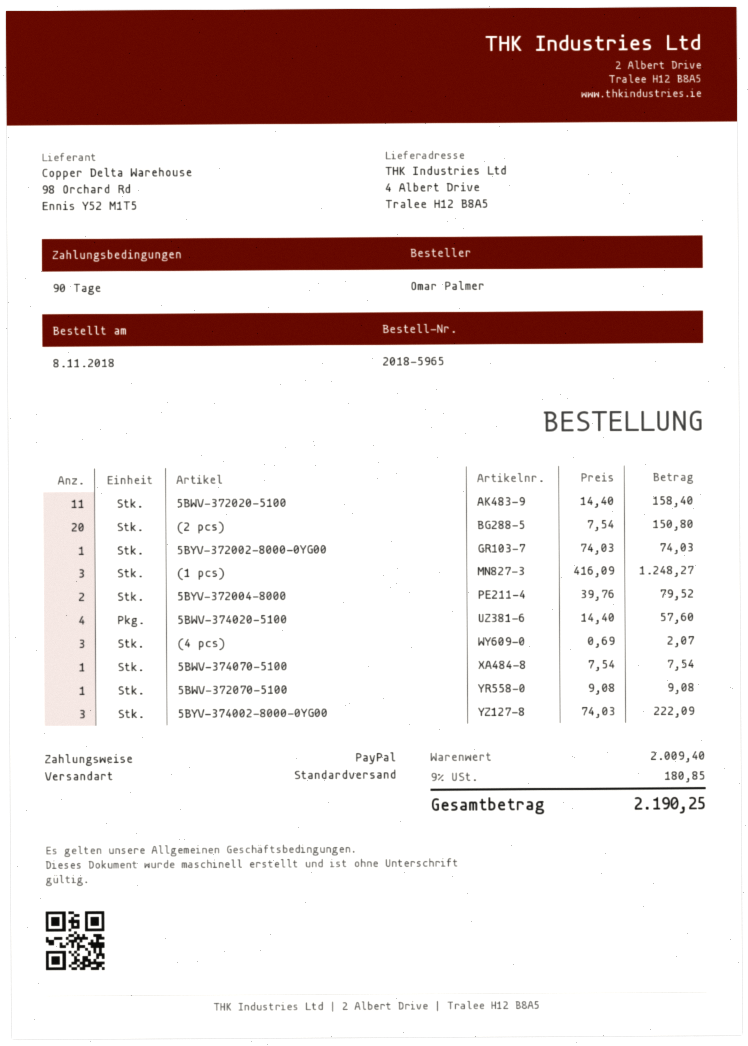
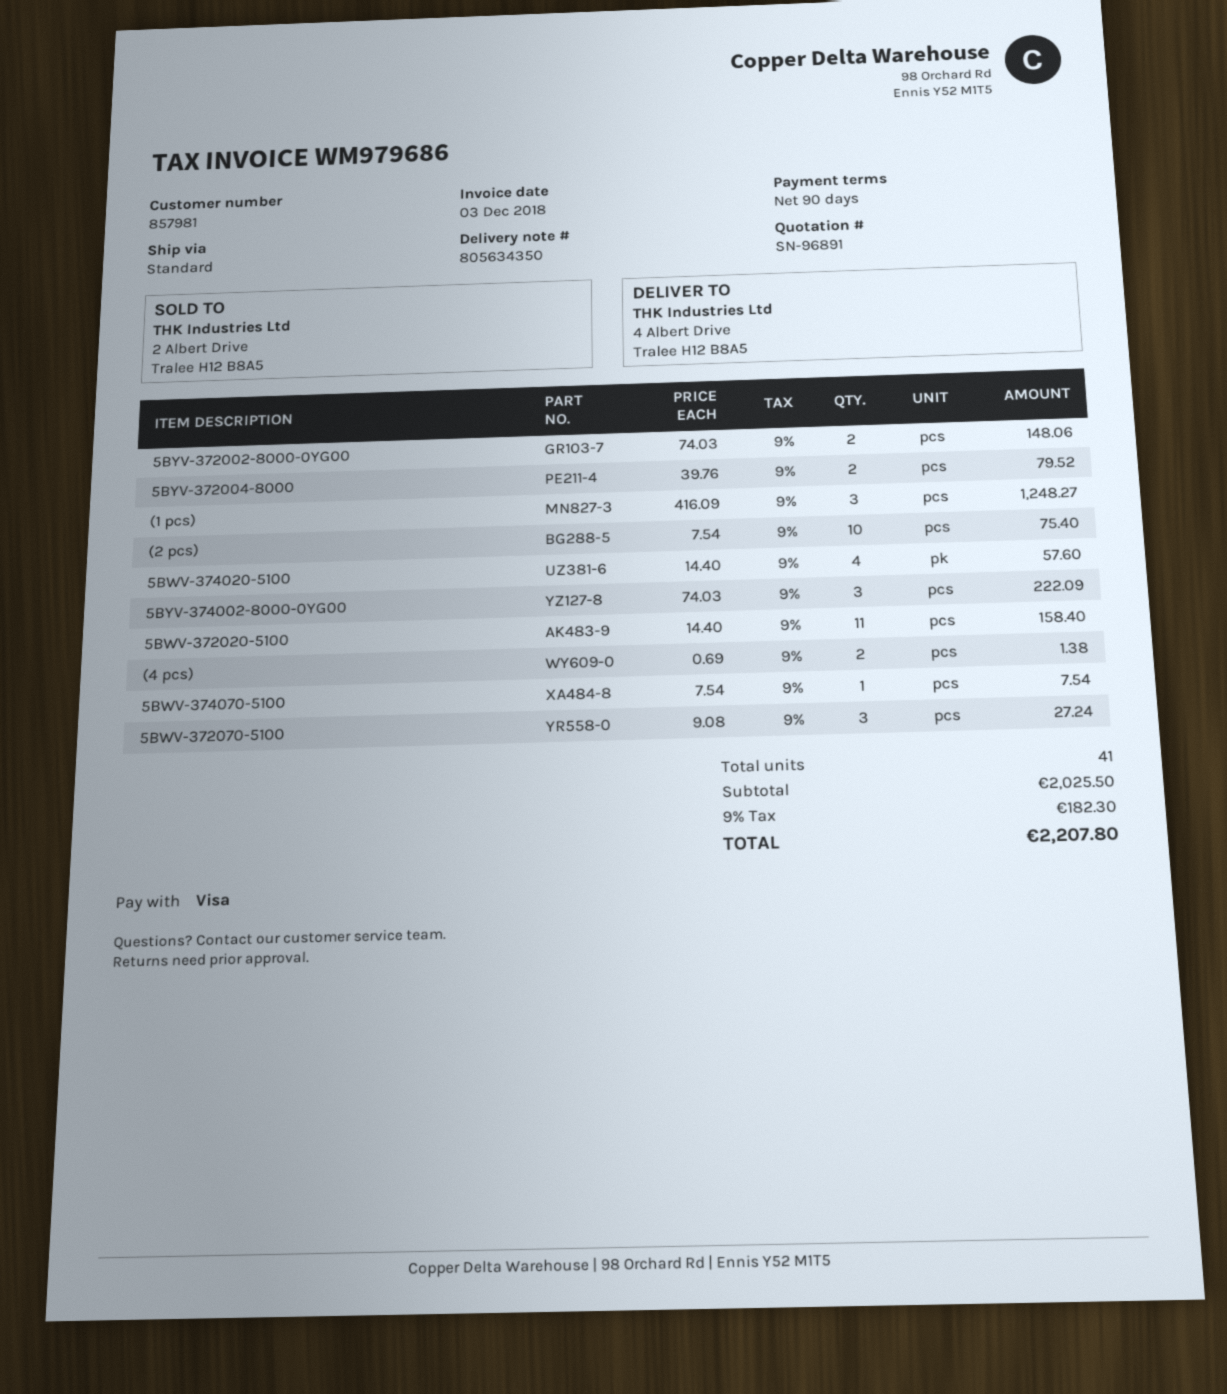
payment method: PayPal -> Visa
(2 pcs): 20 x 7.54 = 150.80 -> 10 x 7.54 = 75.40
5BYV-372002-8000-0YG00: 1 x 74.03 = 74.03 -> 2 x 74.03 = 148.06
(4 pcs): 3 x 0.69 = 2.07 -> 2 x 0.69 = 1.38
5BWV-372070-5100: 1 x 9.08 = 9.08 -> 3 x 9.08 = 27.24
subtotal: 2009.40 -> 2025.50
tax: 9% = 180.85 -> 9% = 182.30
total: 2190.25 -> 2207.80

